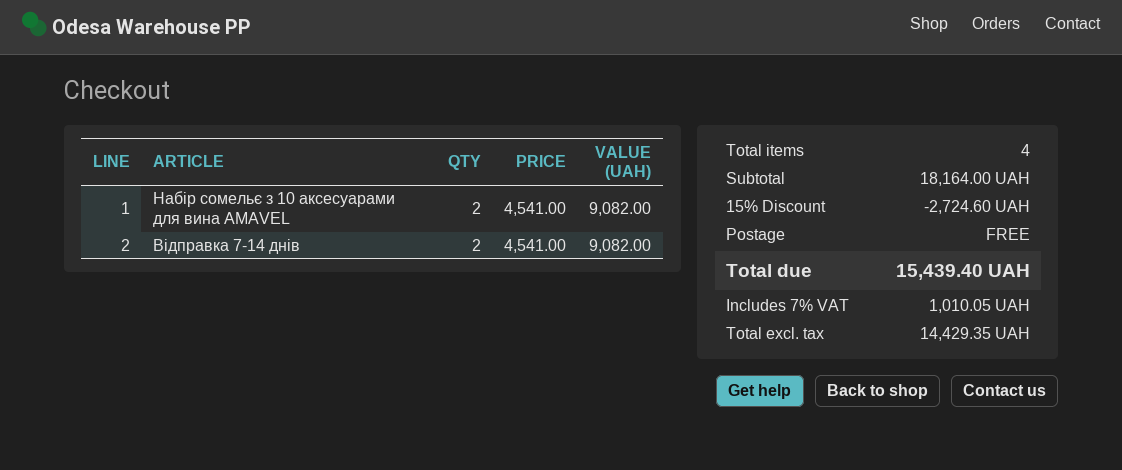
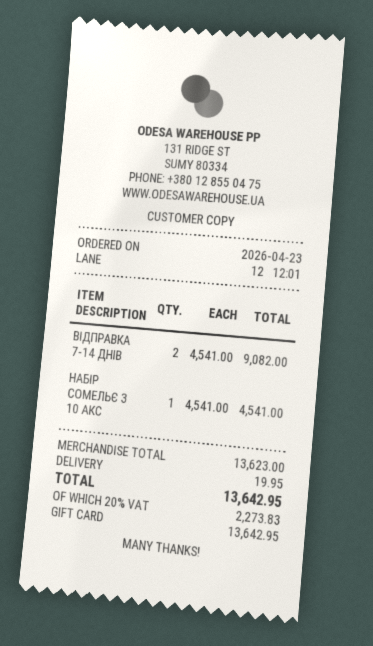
Набір сомельє з 10 аксесуарами для вина AMAVEL: 2 x 4541.00 = 9082.00 -> 1 x 4541.00 = 4541.00
subtotal: 18164.00 -> 13623.00
discount: 15% = 2724.60 -> none
shipping: 0.00 -> 19.95
tax: 7% = 1010.05 -> 20% = 2273.83
total: 15439.40 -> 13642.95

